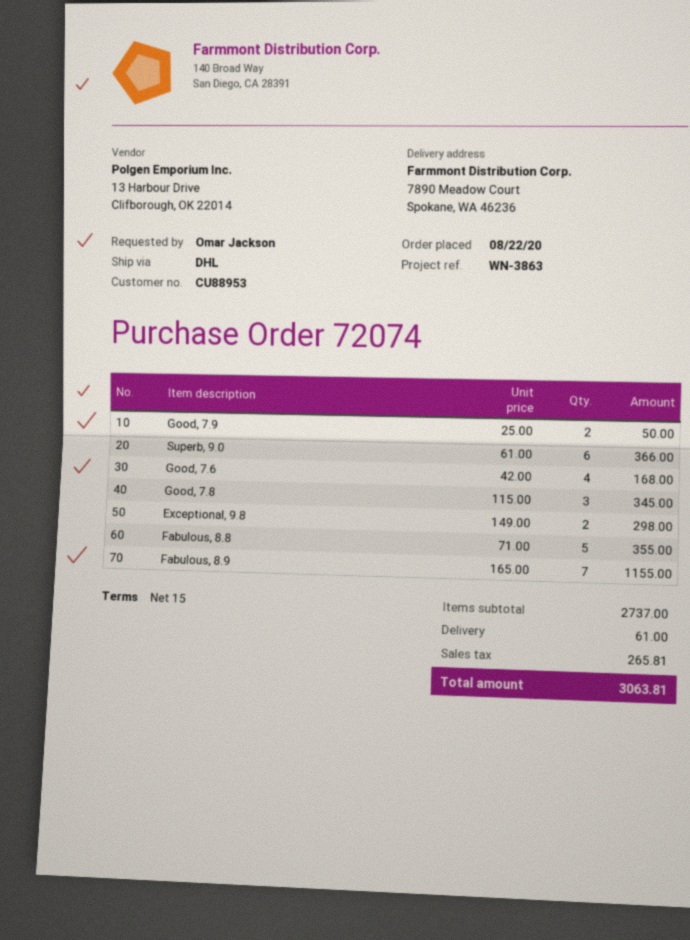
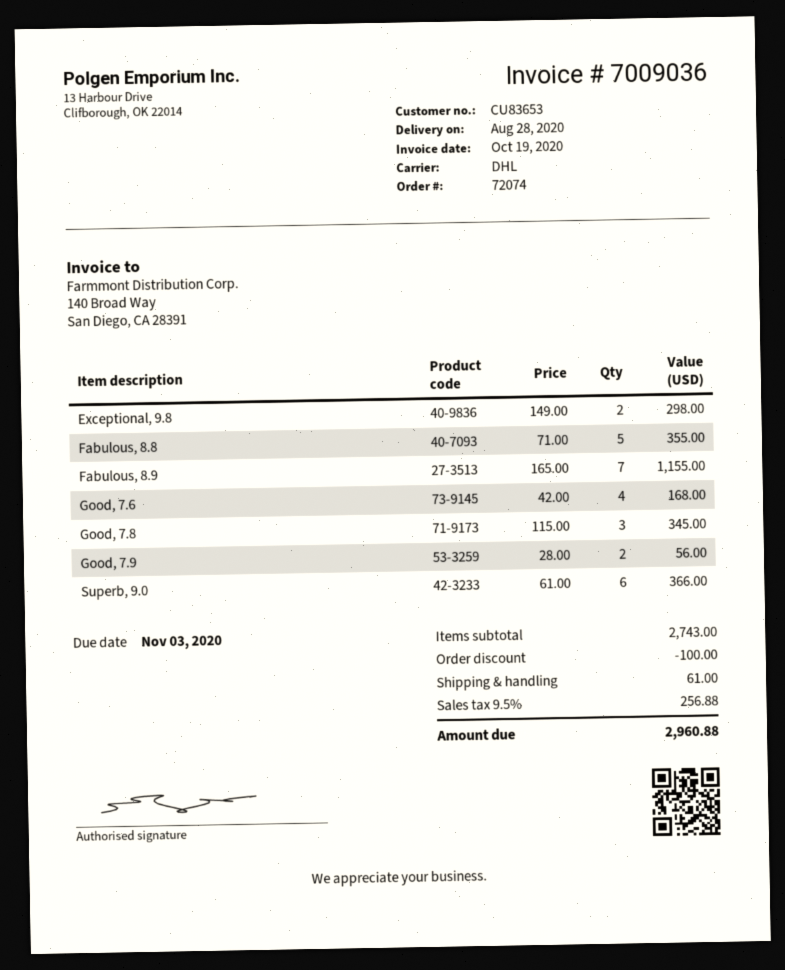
customer number: CU88953 -> CU83653
Good, 7.9: 2 x 25.00 = 50.00 -> 2 x 28.00 = 56.00
subtotal: 2737.00 -> 2743.00
discount: none -> 100.00
tax: 265.81 -> 256.88
total: 3063.81 -> 2960.88

